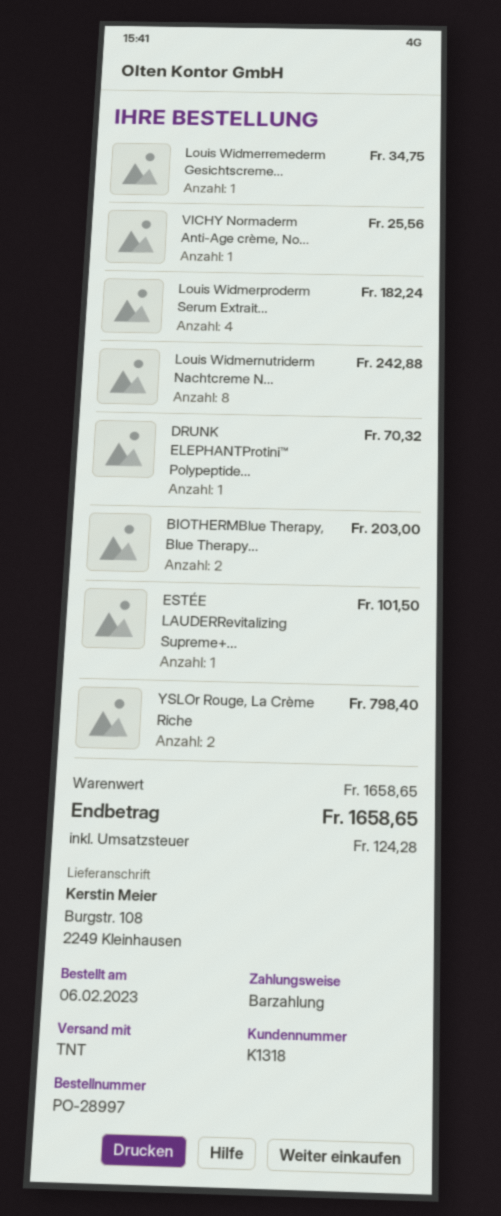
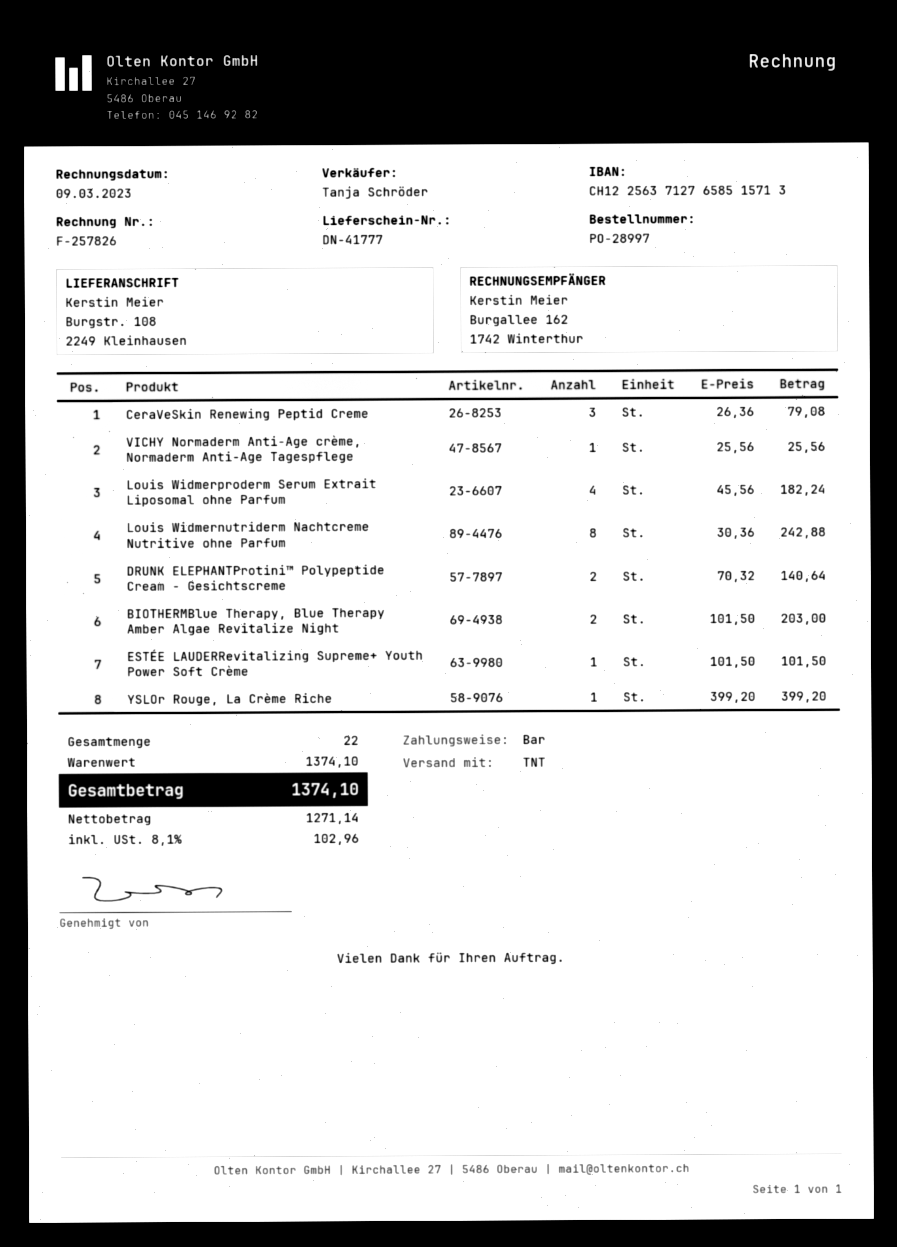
Louis Widmerremederm Gesichtscreme...: 1 for 34.75 -> none
DRUNK ELEPHANTProtini™ Polypeptide...: 1 for 70.32 -> 2 for 140.64
YSLOr Rouge, La Crème Riche: 2 for 798.40 -> 1 for 399.20
CeraVeSkin Renewing Peptid Creme: none -> 3 for 79.08
subtotal: 1658.65 -> 1374.10
tax: 124.28 -> 102.96
total: 1658.65 -> 1374.10

